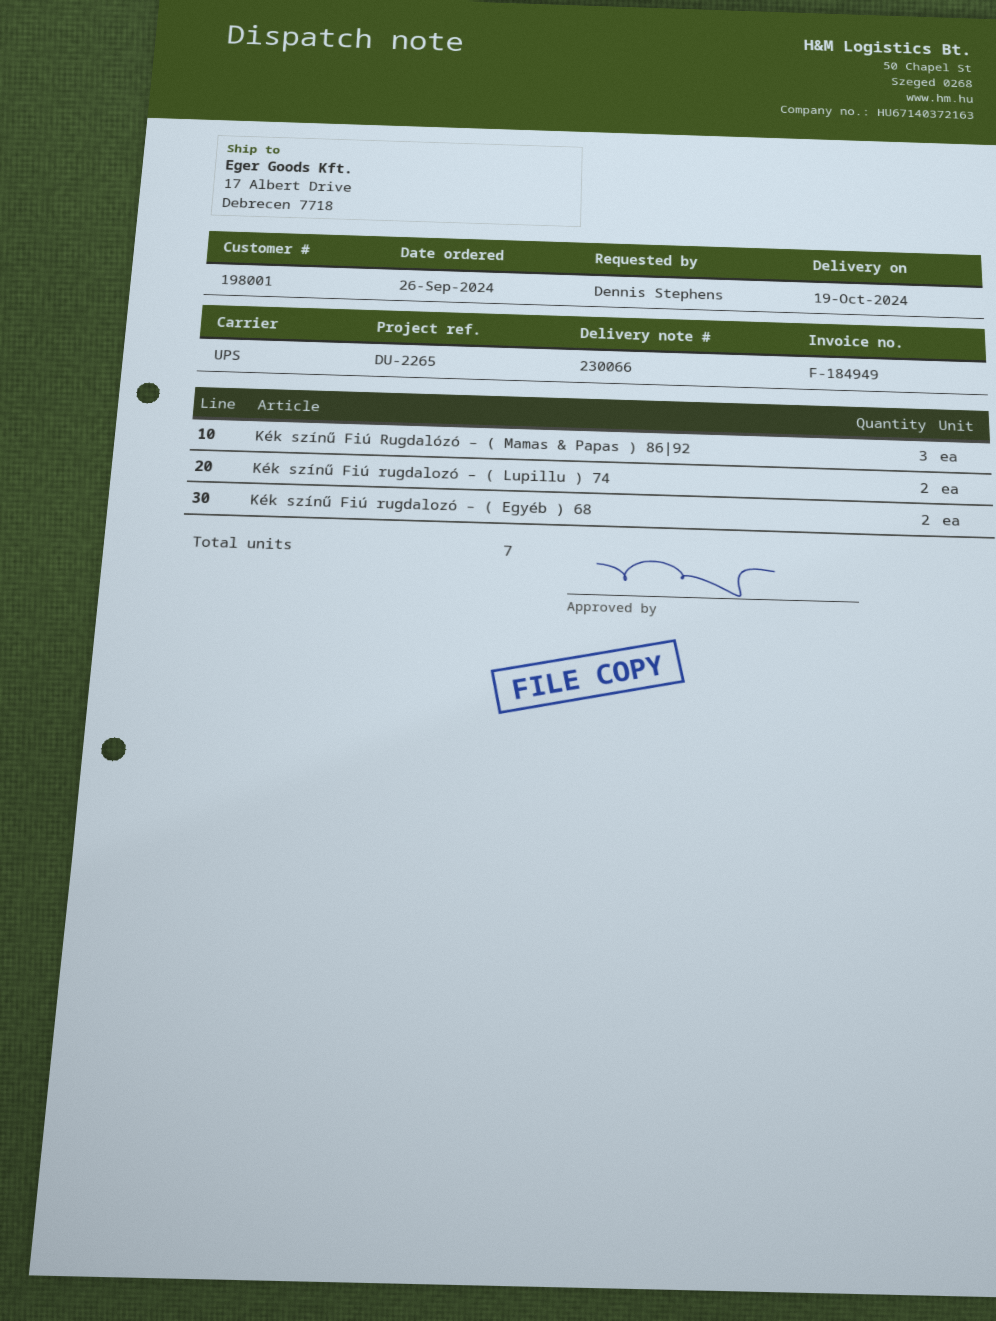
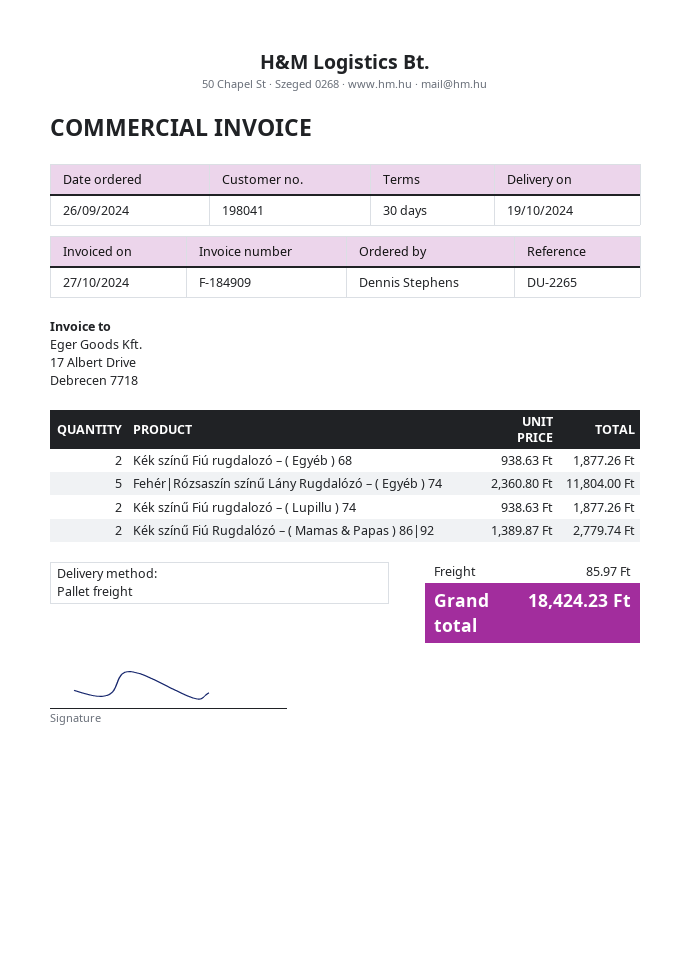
invoice number: F-184949 -> F-184909
customer number: 198001 -> 198041
shipping method: UPS -> pallet freight
Kék színű Fiú Rugdalózó – ( Mamas & Papas ) 86|92: 3 -> 2
Fehér|Rózsaszín színű Lány Rugdalózó – ( Egyéb ) 74: none -> 5

